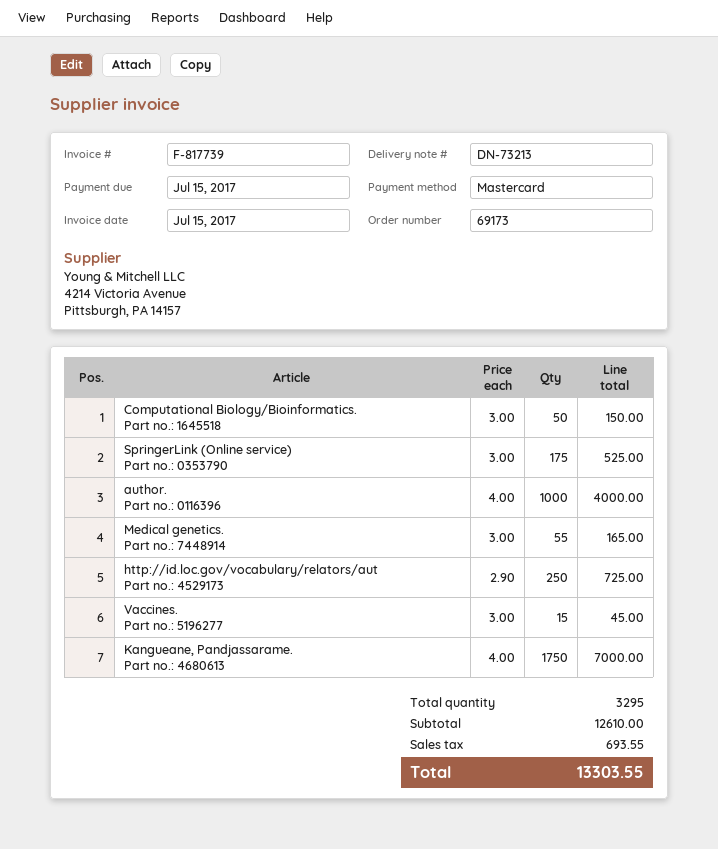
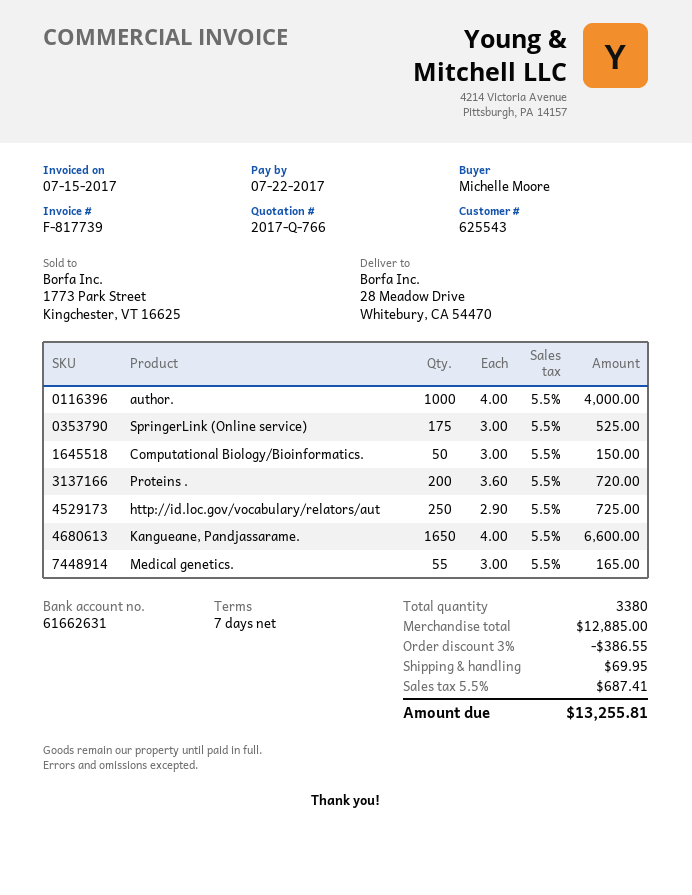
due date: 2017-07-15 -> 2017-07-22
Vaccines.: 15 x 3.00 = 45.00 -> none
Kangueane, Pandjassarame.: 1750 x 4.00 = 7000.00 -> 1650 x 4.00 = 6600.00
Proteins .: none -> 200 x 3.60 = 720.00
total quantity: 3295 -> 3380
subtotal: 12610.00 -> 12885.00
discount: none -> 3% = 386.55
shipping: none -> 69.95
tax: 693.55 -> 687.41
total: 13303.55 -> 13255.81

